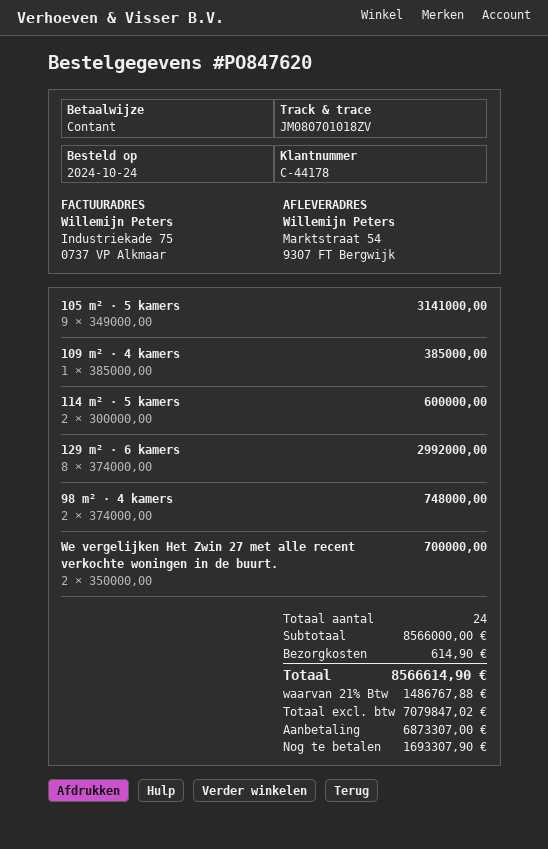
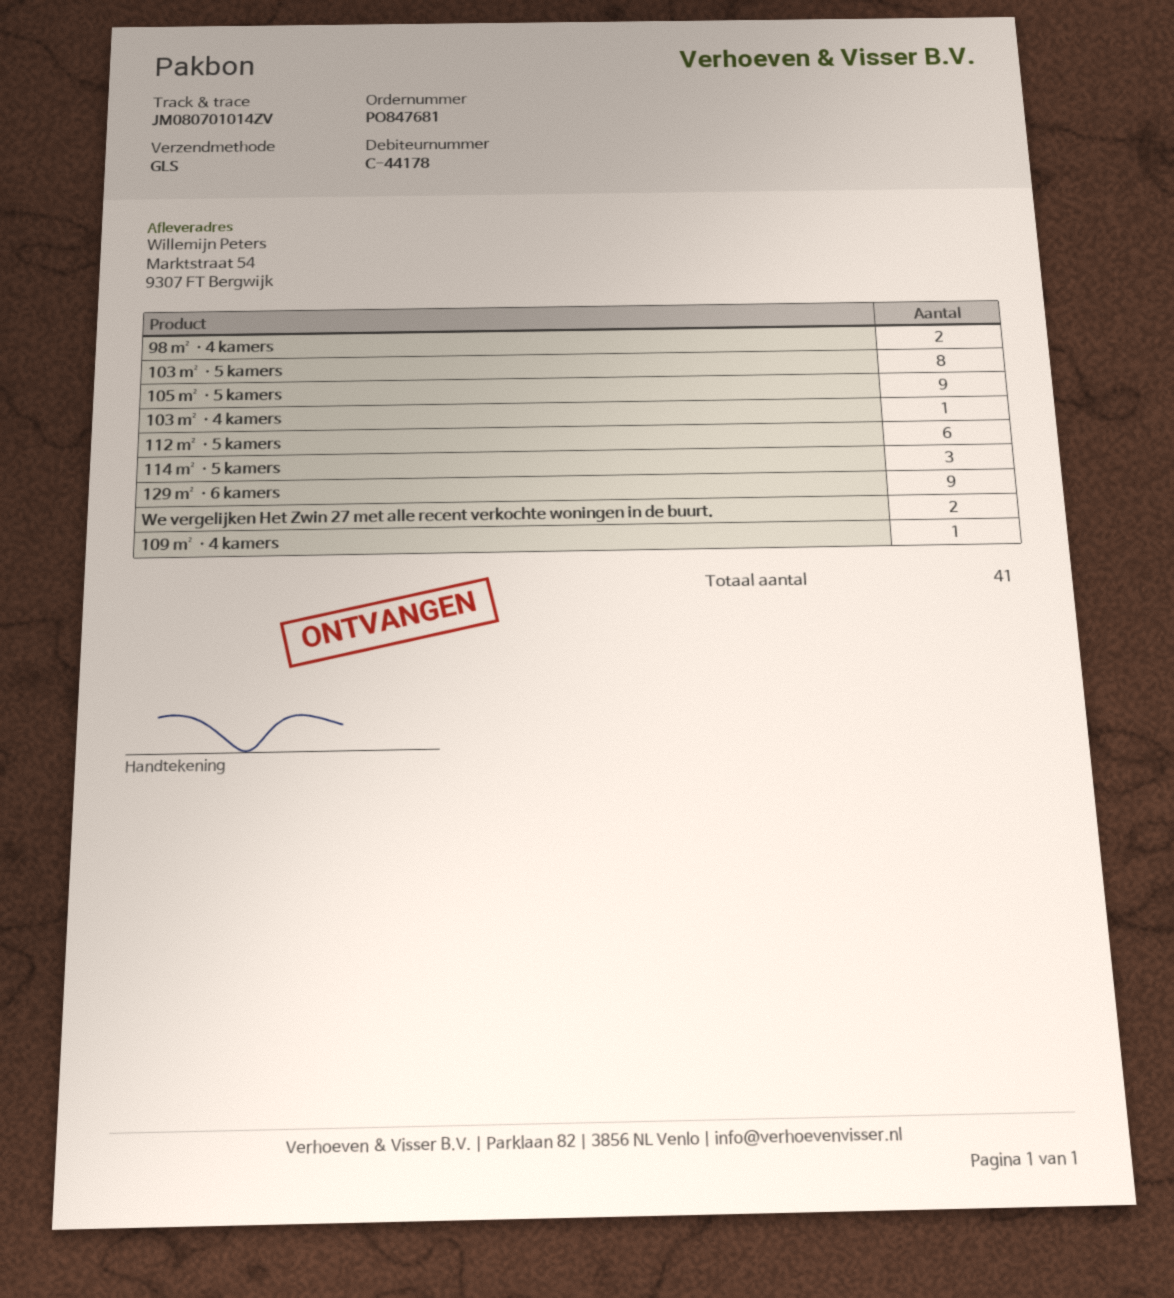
order number: PO847620 -> PO847681
tracking number: JM080701018ZV -> JM080701014ZV
114 m² · 5 kamers: 2 -> 3
129 m² · 6 kamers: 8 -> 9
103 m² · 5 kamers: none -> 8
103 m² · 4 kamers: none -> 1
112 m² · 5 kamers: none -> 6
total quantity: 24 -> 41

